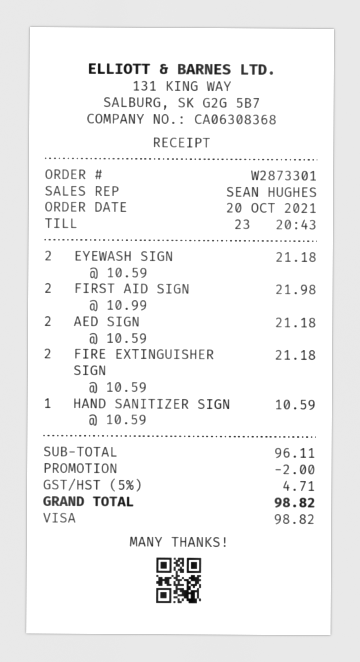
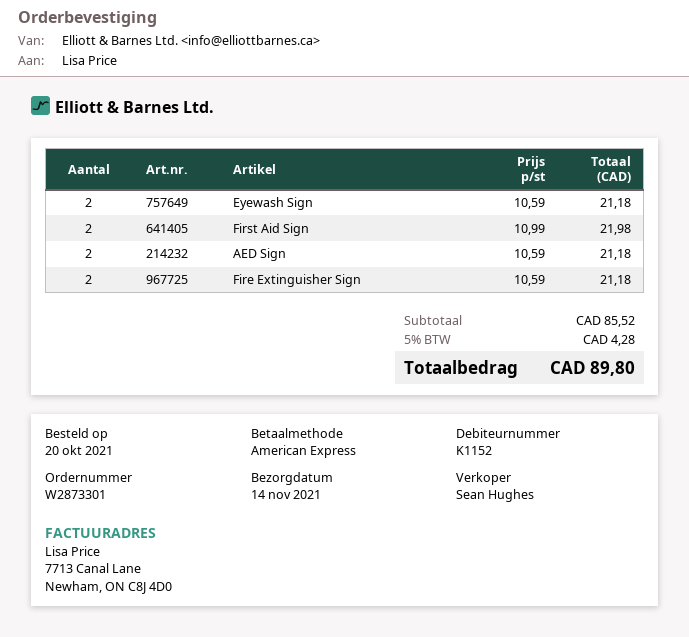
payment method: Visa -> American Express
HAND SANITIZER SIGN: 1 x 10.59 = 10.59 -> none
subtotal: 96.11 -> 85.52
discount: 2.00 -> none
tax: 5% = 4.71 -> 5% = 4.28
total: 98.82 -> 89.80

